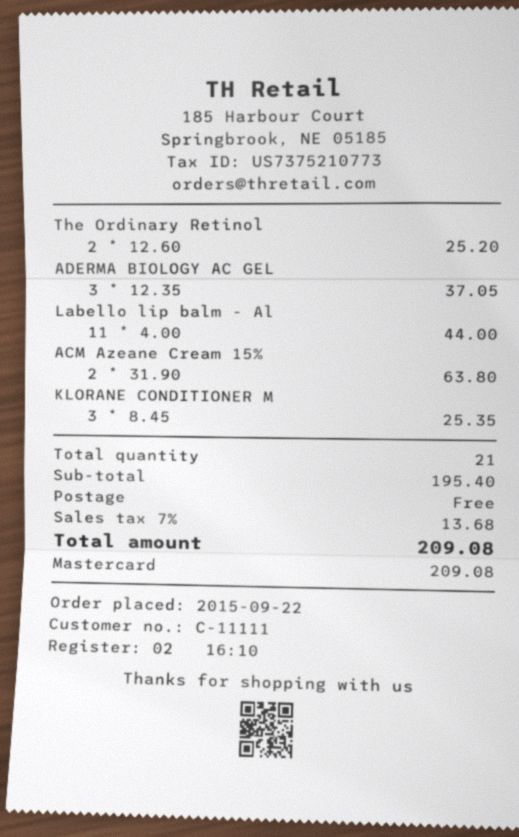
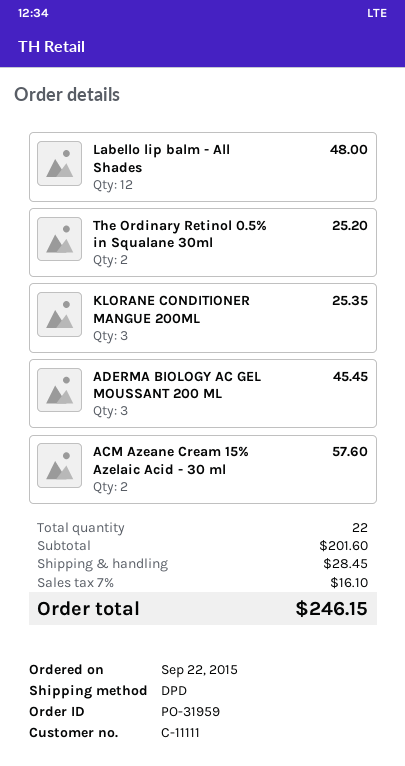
ADERMA BIOLOGY AC GEL: 3 for 37.05 -> 3 for 45.45
Labello lip balm - Al: 11 for 44.00 -> 12 for 48.00
ACM Azeane Cream 15%: 2 for 63.80 -> 2 for 57.60
total quantity: 21 -> 22
subtotal: 195.40 -> 201.60
shipping: 0.00 -> 28.45
tax: 7% = 13.68 -> 7% = 16.10
total: 209.08 -> 246.15

